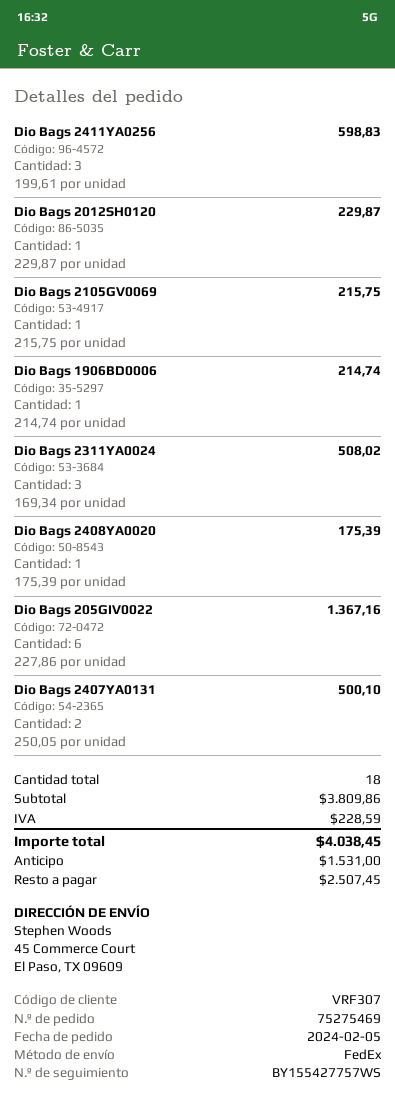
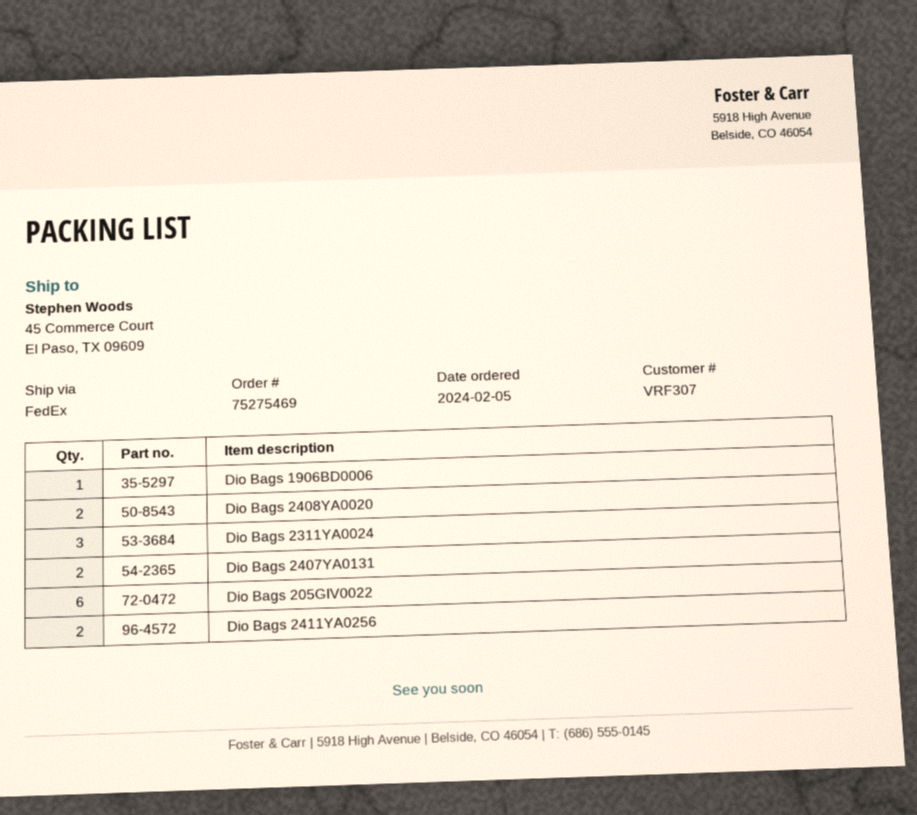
Dio Bags 2411YA0256: 3 -> 2
Dio Bags 2012SH0120: 1 -> none
Dio Bags 2105GV0069: 1 -> none
Dio Bags 2408YA0020: 1 -> 2

